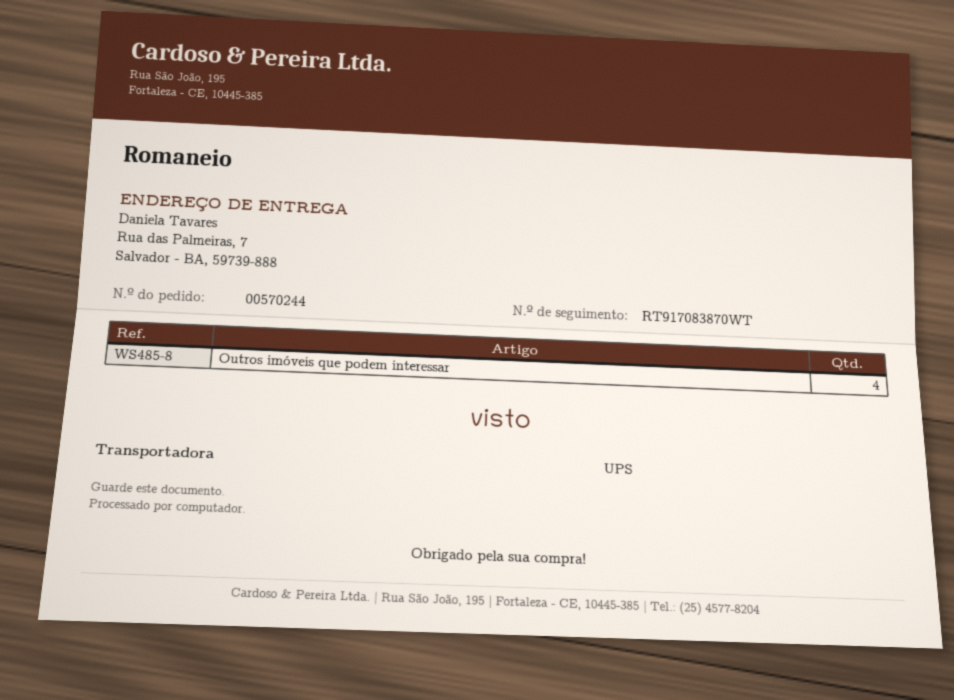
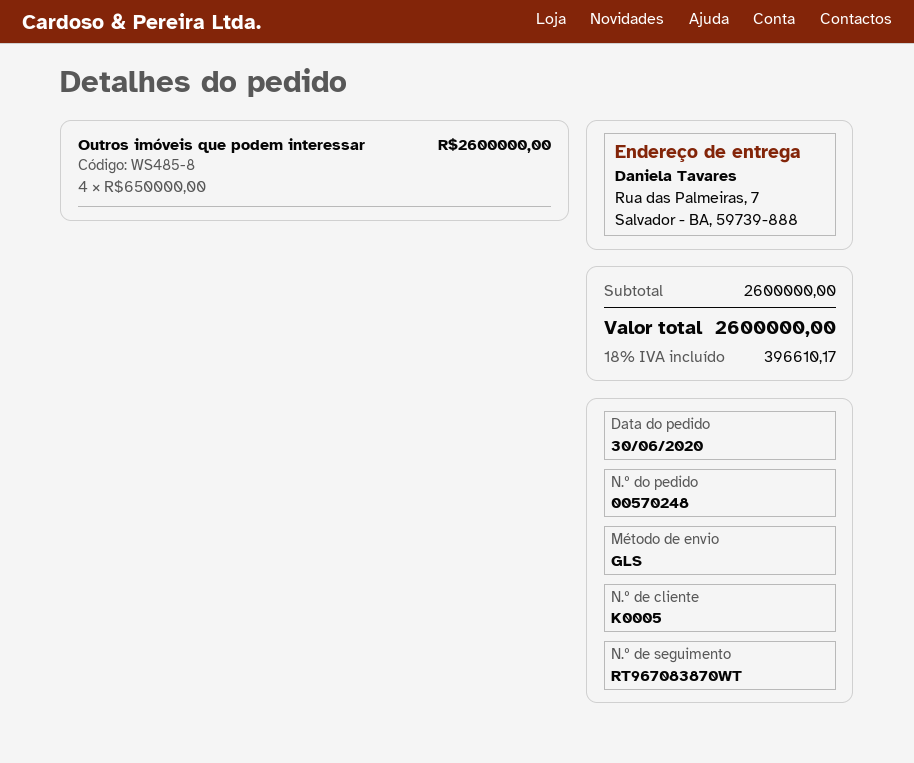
order number: 00570244 -> 00570248
shipping method: UPS -> GLS
tracking number: RT917083870WT -> RT967083870WT

